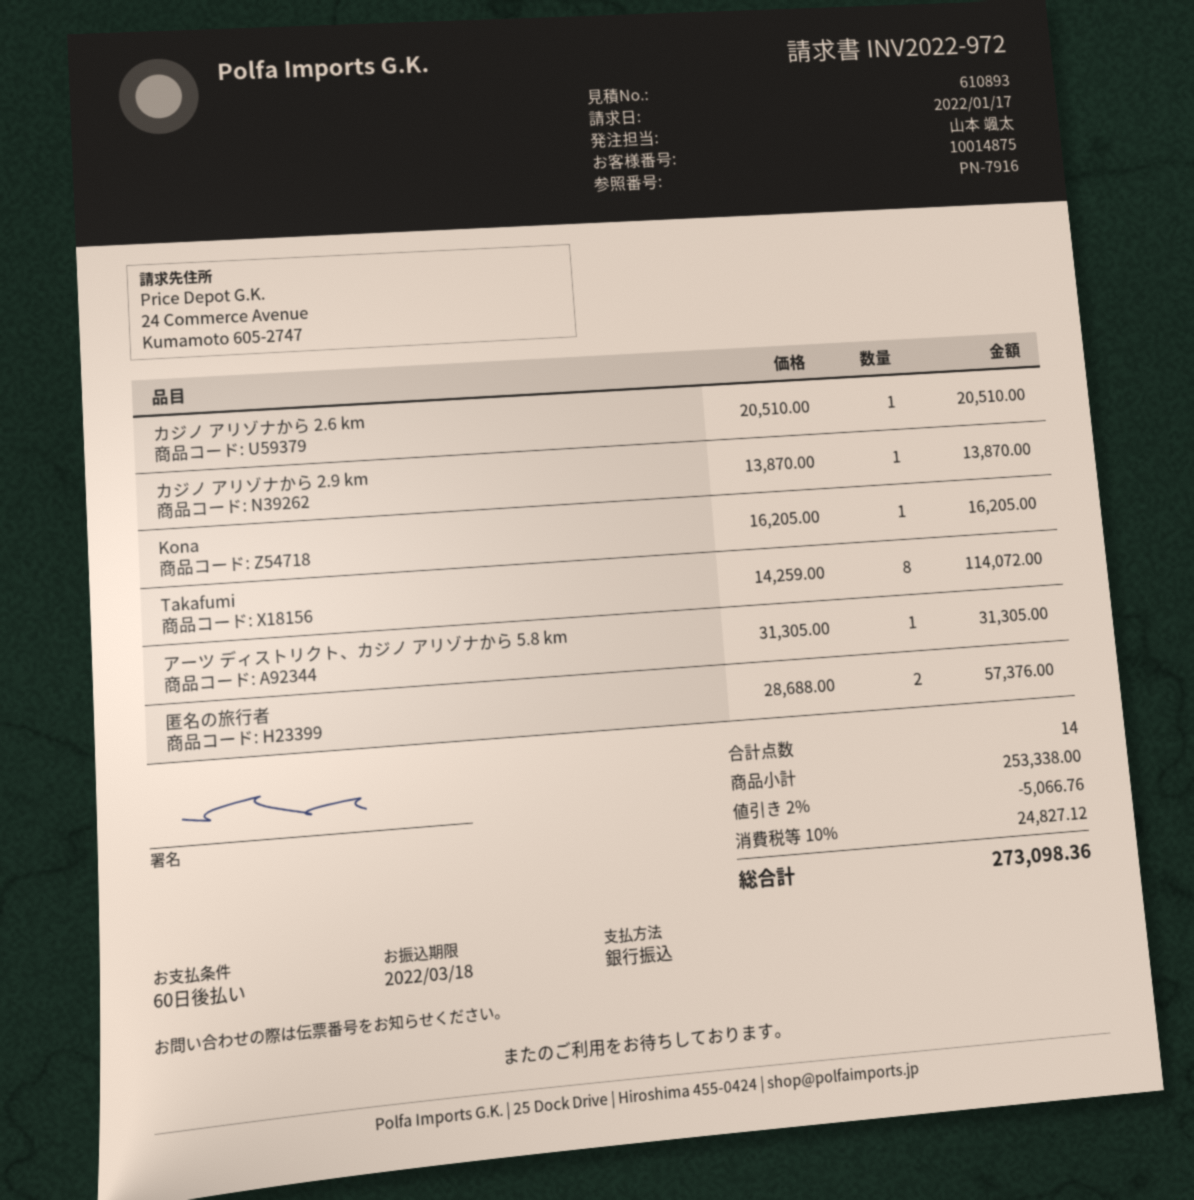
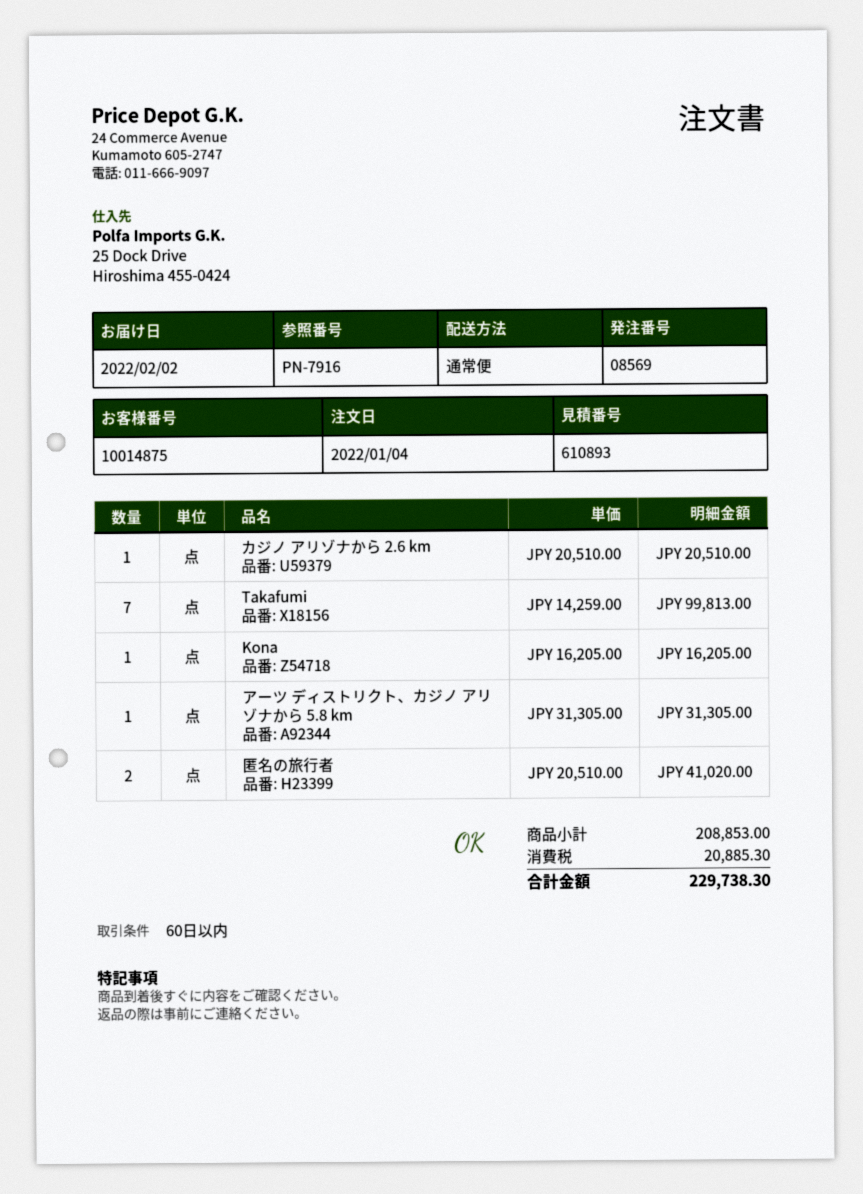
カジノ アリゾナから 2.9 km: 1 x 13870.00 = 13870.00 -> none
Takafumi: 8 x 14259.00 = 114072.00 -> 7 x 14259.00 = 99813.00
匿名の旅行者: 2 x 28688.00 = 57376.00 -> 2 x 20510.00 = 41020.00
subtotal: 253338.00 -> 208853.00
discount: 2% = 5066.76 -> none
tax: 24827.12 -> 20885.30
total: 273098.36 -> 229738.30

